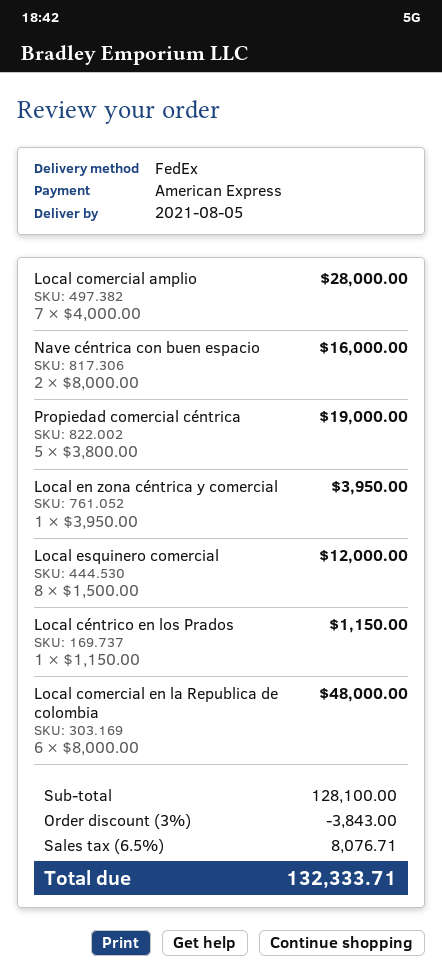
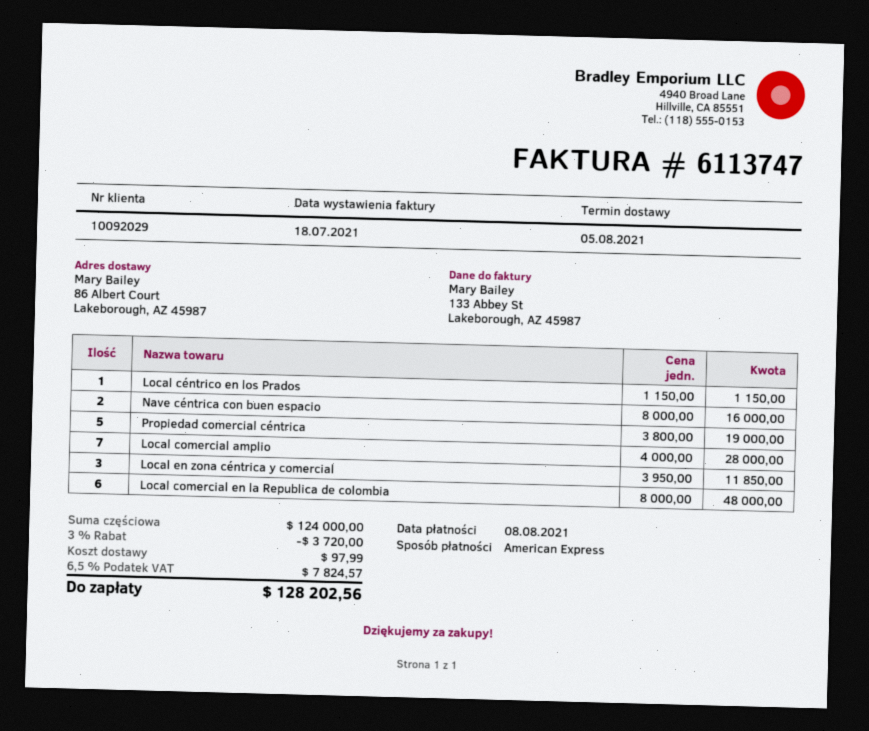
Local en zona céntrica y comercial: 1 x 3950.00 = 3950.00 -> 3 x 3950.00 = 11850.00
Local esquinero comercial: 8 x 1500.00 = 12000.00 -> none
subtotal: 128100.00 -> 124000.00
discount: 3% = 3843.00 -> 3% = 3720.00
shipping: none -> 97.99
tax: 6.5% = 8076.71 -> 6.5% = 7824.57
total: 132333.71 -> 128202.56

